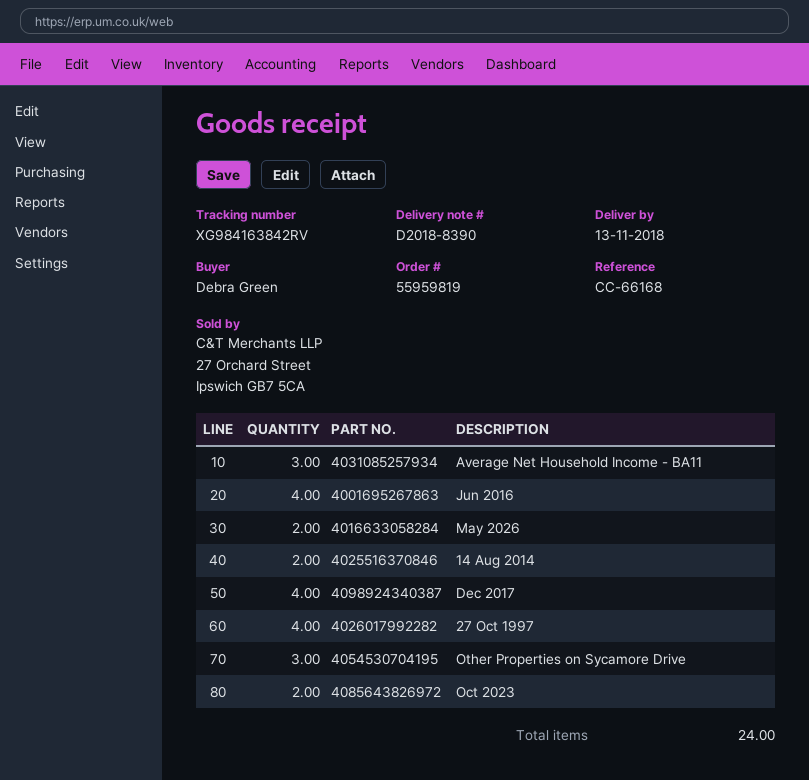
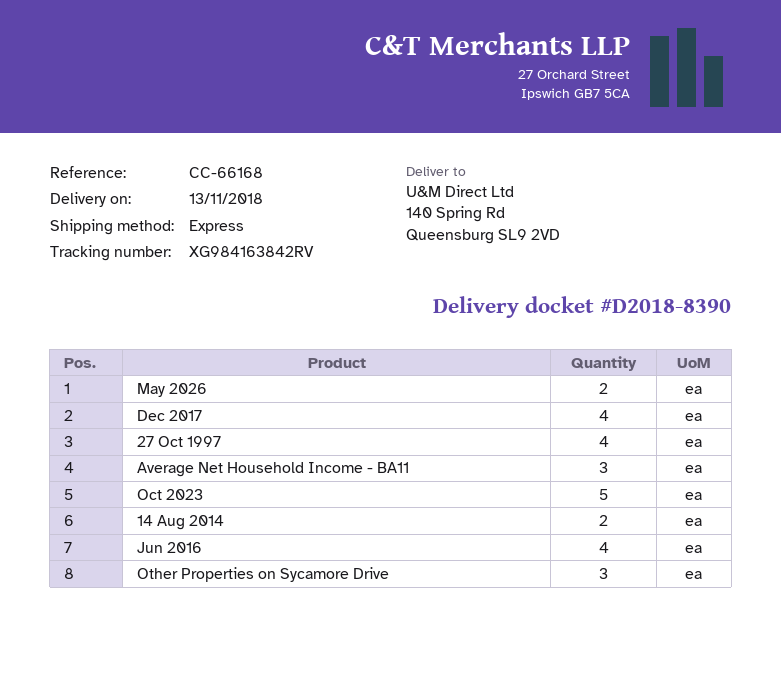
Oct 2023: 2 -> 5

